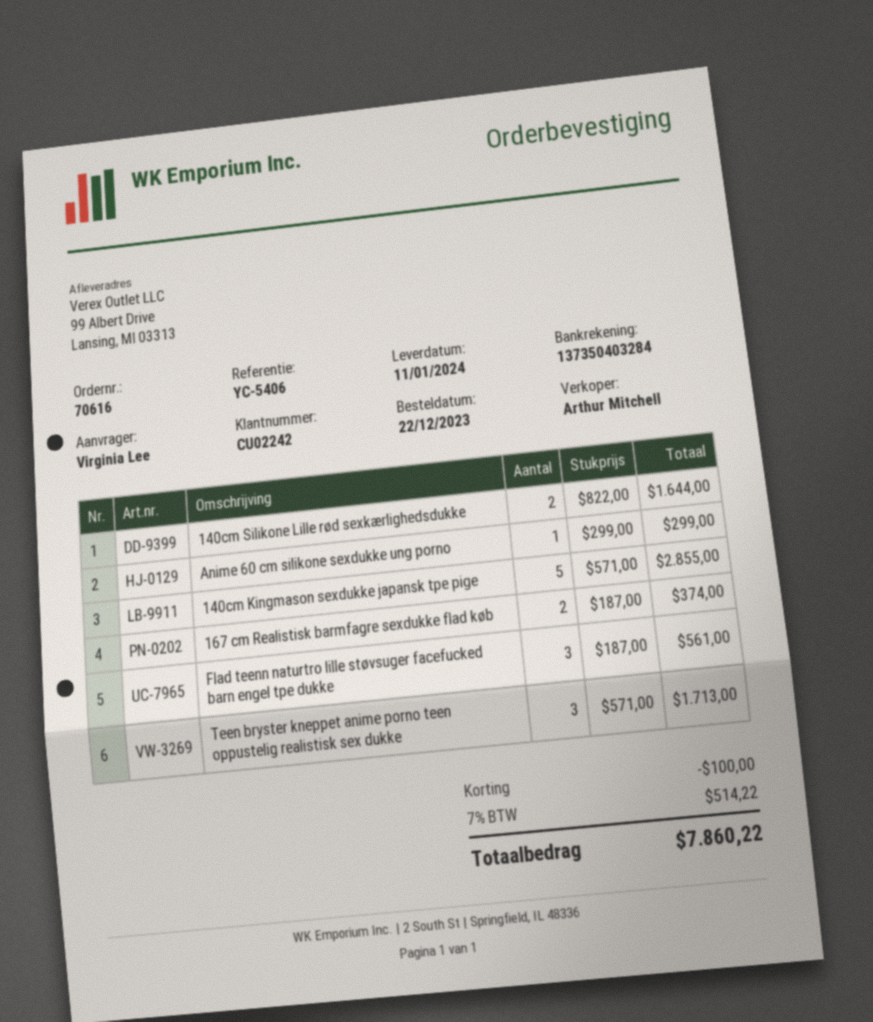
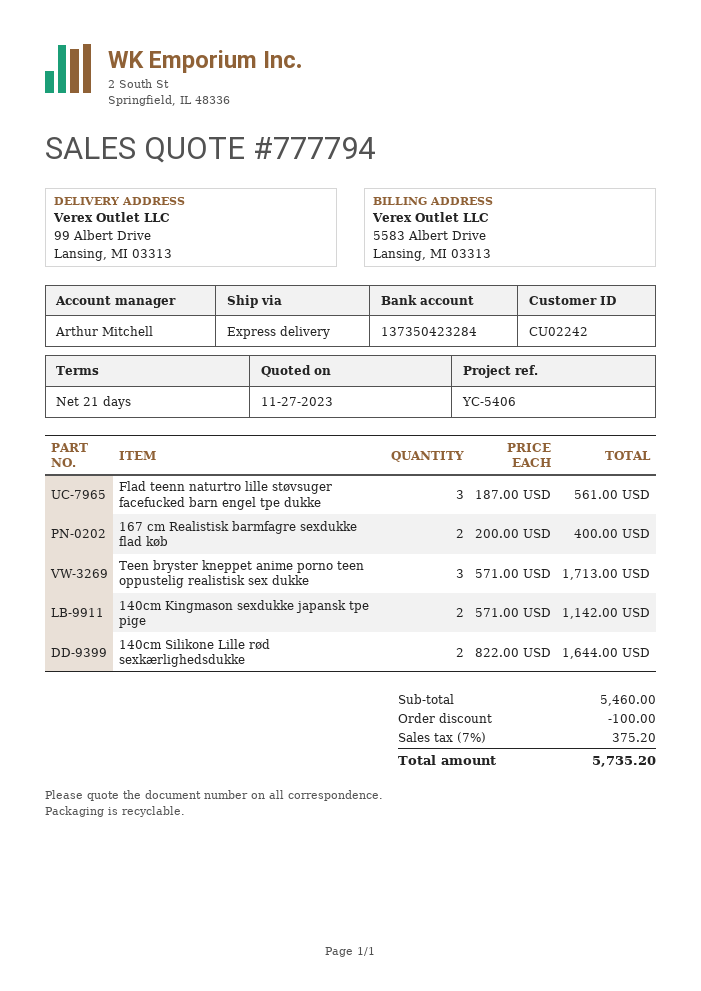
bank account: 137350403284 -> 137350423284
Anime 60 cm silikone sexdukke ung porno: 1 x 299.00 = 299.00 -> none
140cm Kingmason sexdukke japansk tpe pige: 5 x 571.00 = 2855.00 -> 2 x 571.00 = 1142.00
167 cm Realistisk barmfagre sexdukke flad køb: 2 x 187.00 = 374.00 -> 2 x 200.00 = 400.00
tax: 7% = 514.22 -> 7% = 375.20
total: 7860.22 -> 5735.20

